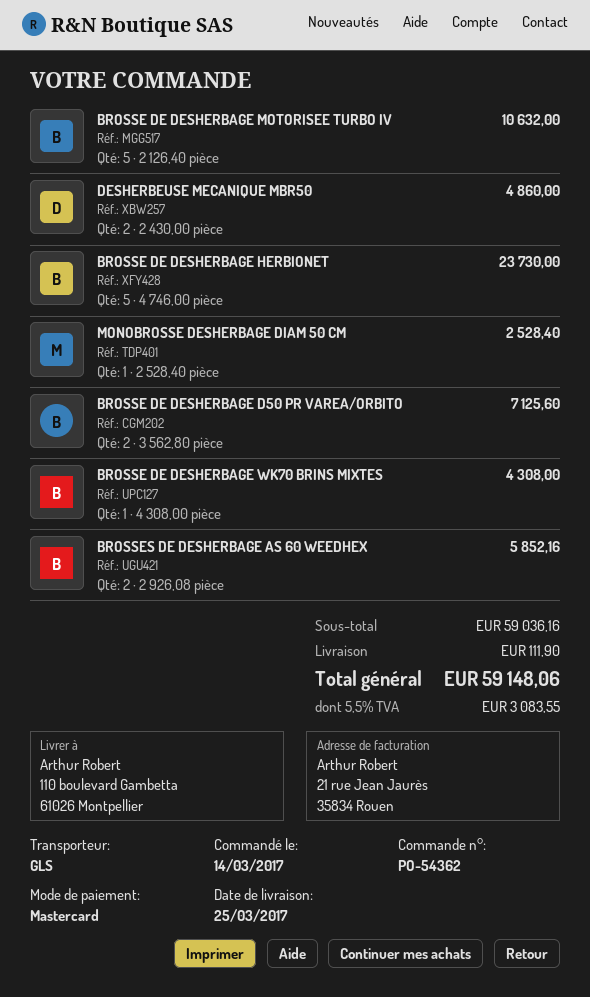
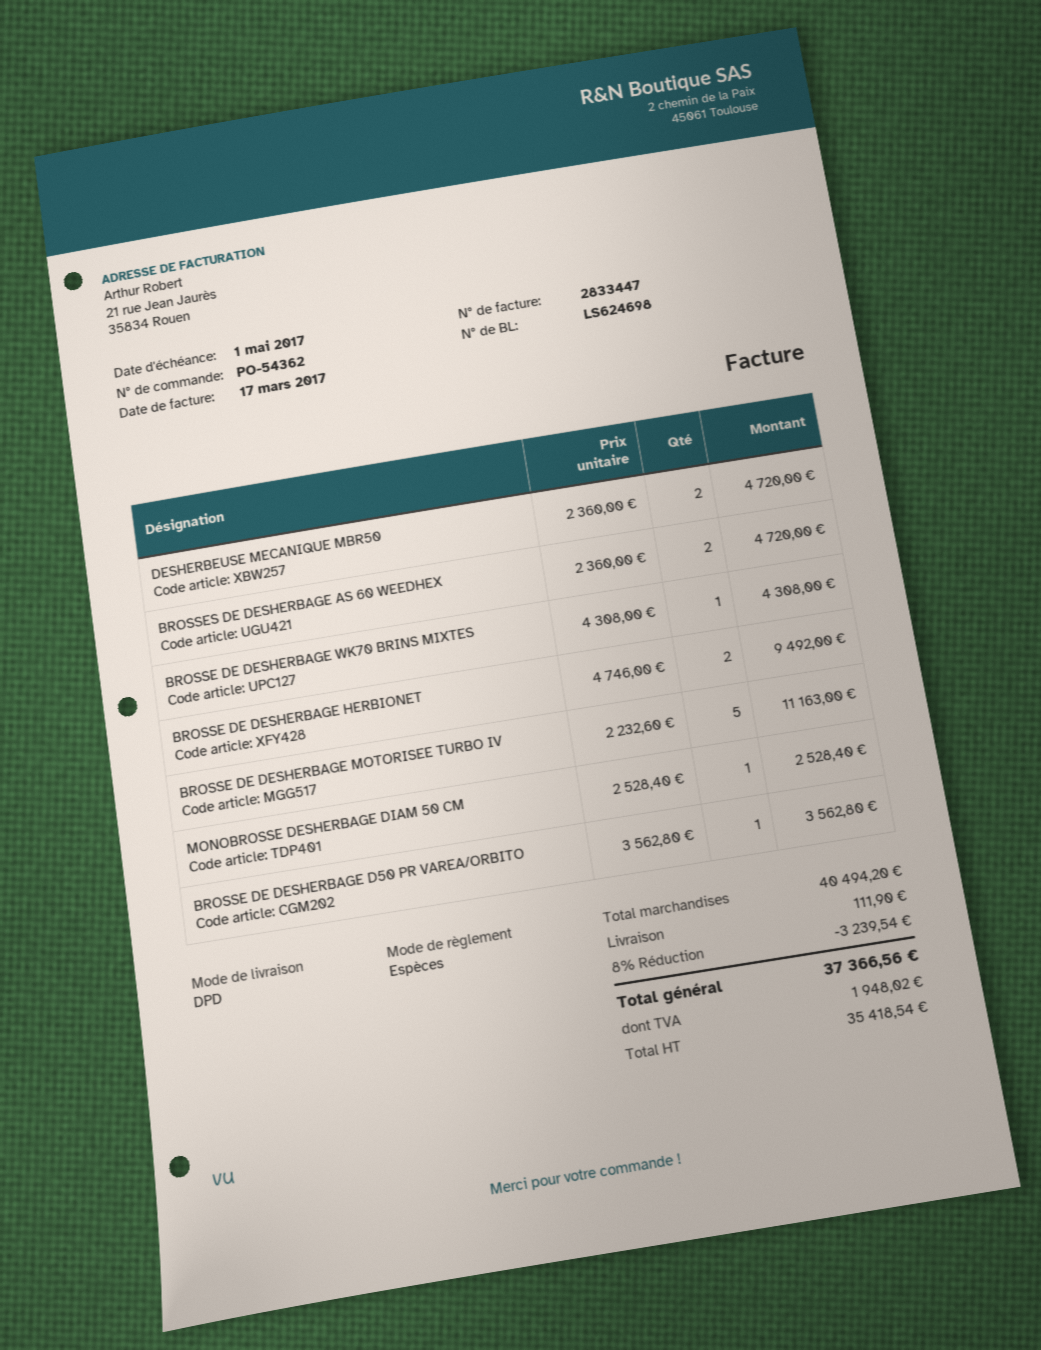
payment method: Mastercard -> cash
shipping method: GLS -> DPD
BROSSE DE DESHERBAGE MOTORISEE TURBO IV: 5 x 2126.40 = 10632.00 -> 5 x 2232.60 = 11163.00
DESHERBEUSE MECANIQUE MBR50: 2 x 2430.00 = 4860.00 -> 2 x 2360.00 = 4720.00
BROSSE DE DESHERBAGE HERBIONET: 5 x 4746.00 = 23730.00 -> 2 x 4746.00 = 9492.00
BROSSE DE DESHERBAGE D50 PR VAREA/ORBITO: 2 x 3562.80 = 7125.60 -> 1 x 3562.80 = 3562.80
BROSSES DE DESHERBAGE AS 60 WEEDHEX: 2 x 2926.08 = 5852.16 -> 2 x 2360.00 = 4720.00
subtotal: 59036.16 -> 40494.20
discount: none -> 8% = 3239.54
tax: 3083.55 -> 1948.02
total: 59148.06 -> 37366.56

